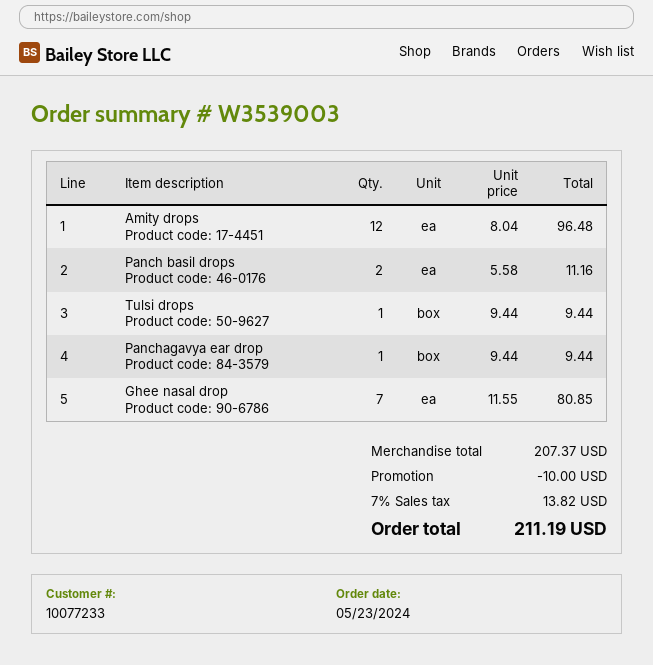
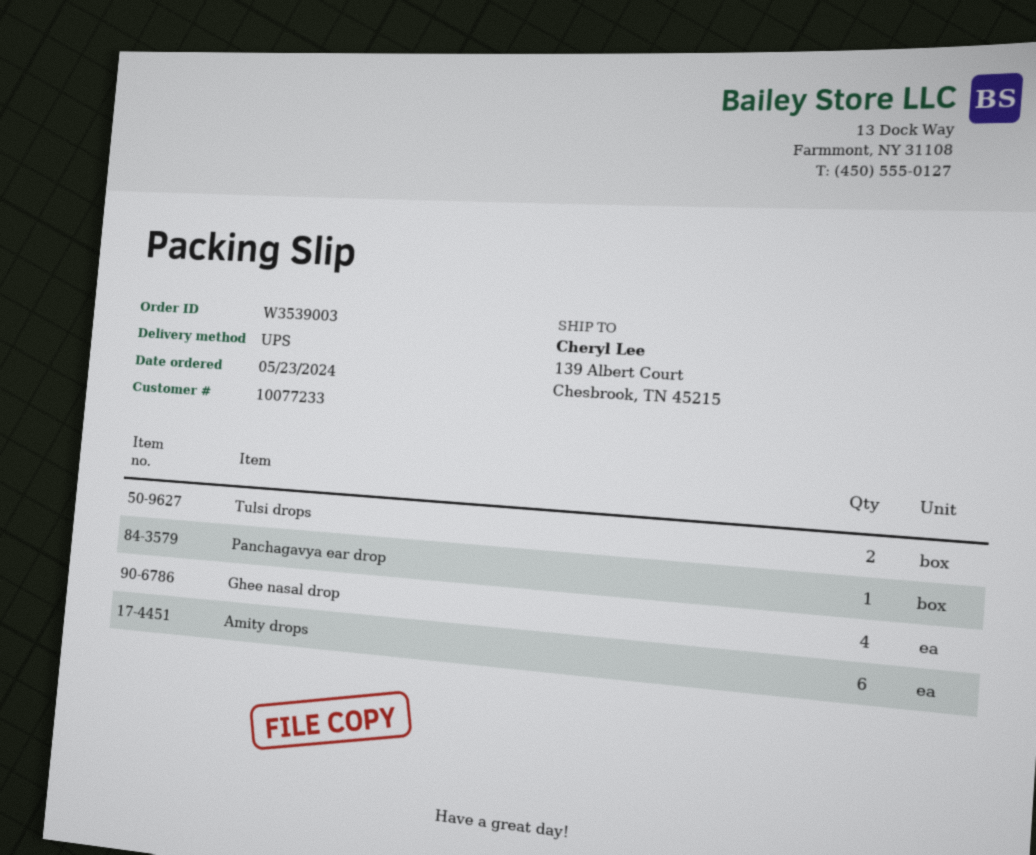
Amity drops: 12 -> 6
Panch basil drops: 2 -> none
Tulsi drops: 1 -> 2
Ghee nasal drop: 7 -> 4

